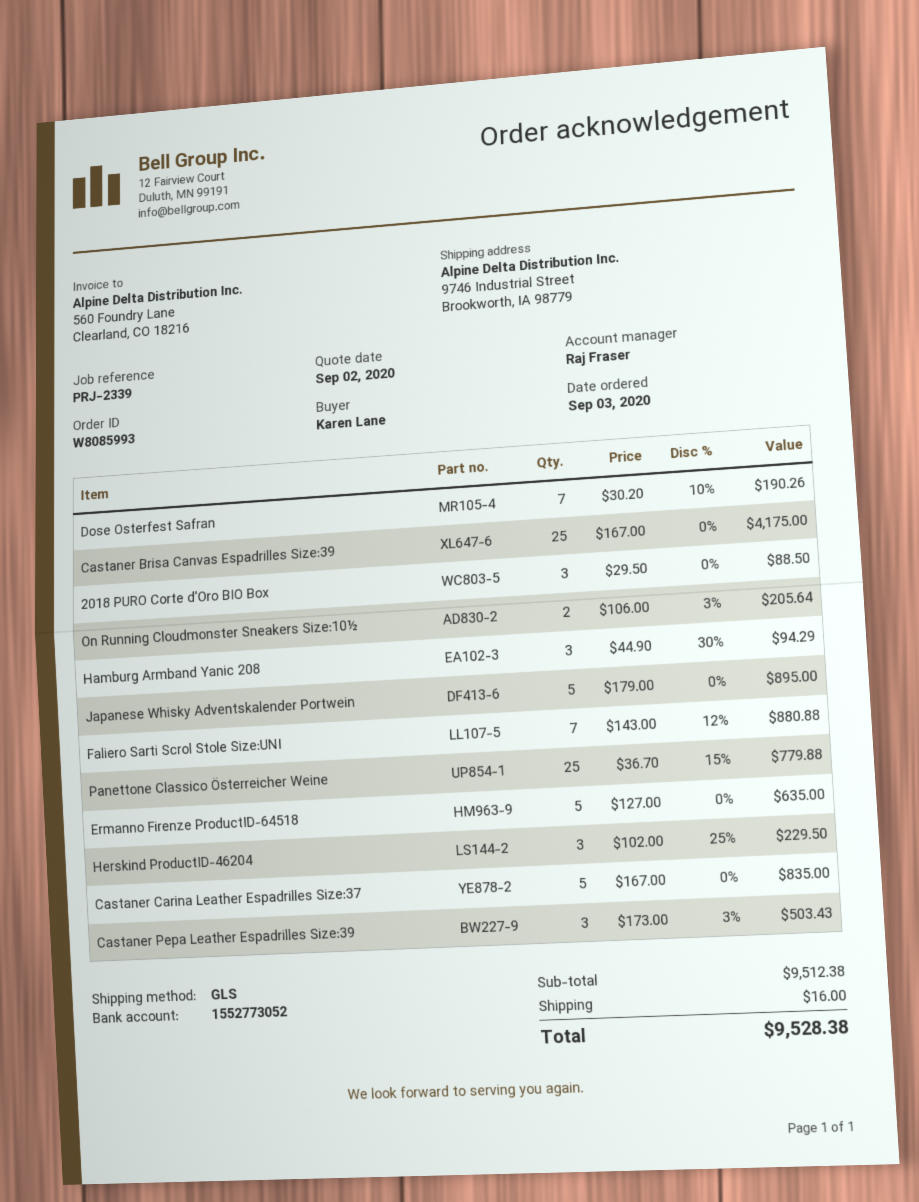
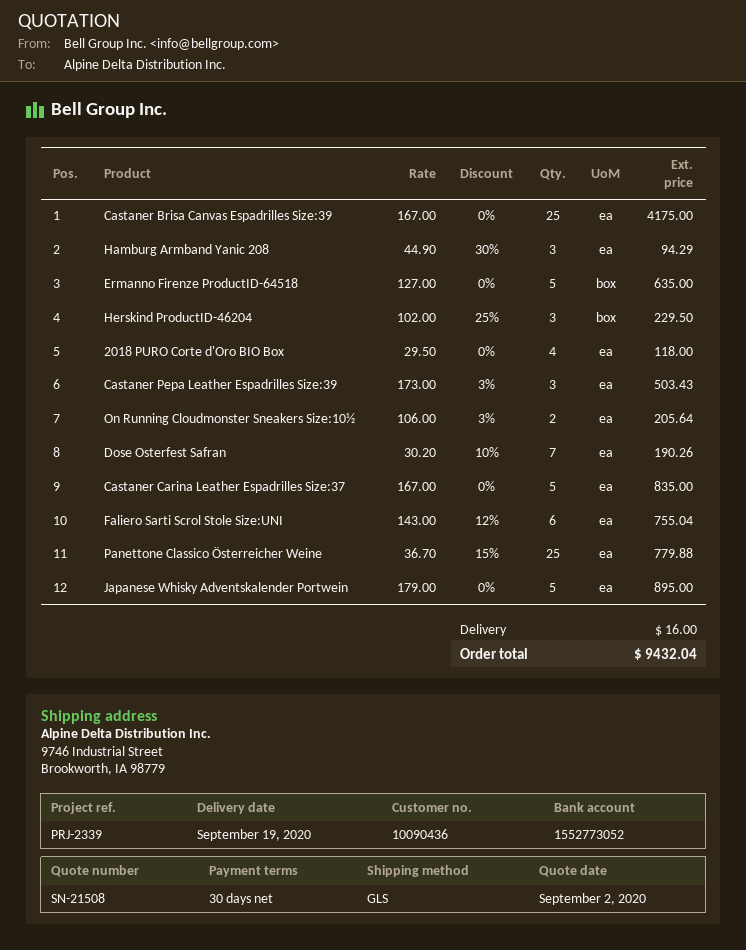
2018 PURO Corte d'Oro BIO Box: 3 x 29.50 = 88.50 -> 4 x 29.50 = 118.00
Faliero Sarti Scrol Stole Size:UNI: 7 x 143.00 - 12% = 880.88 -> 6 x 143.00 - 12% = 755.04
total: 9528.38 -> 9432.04

